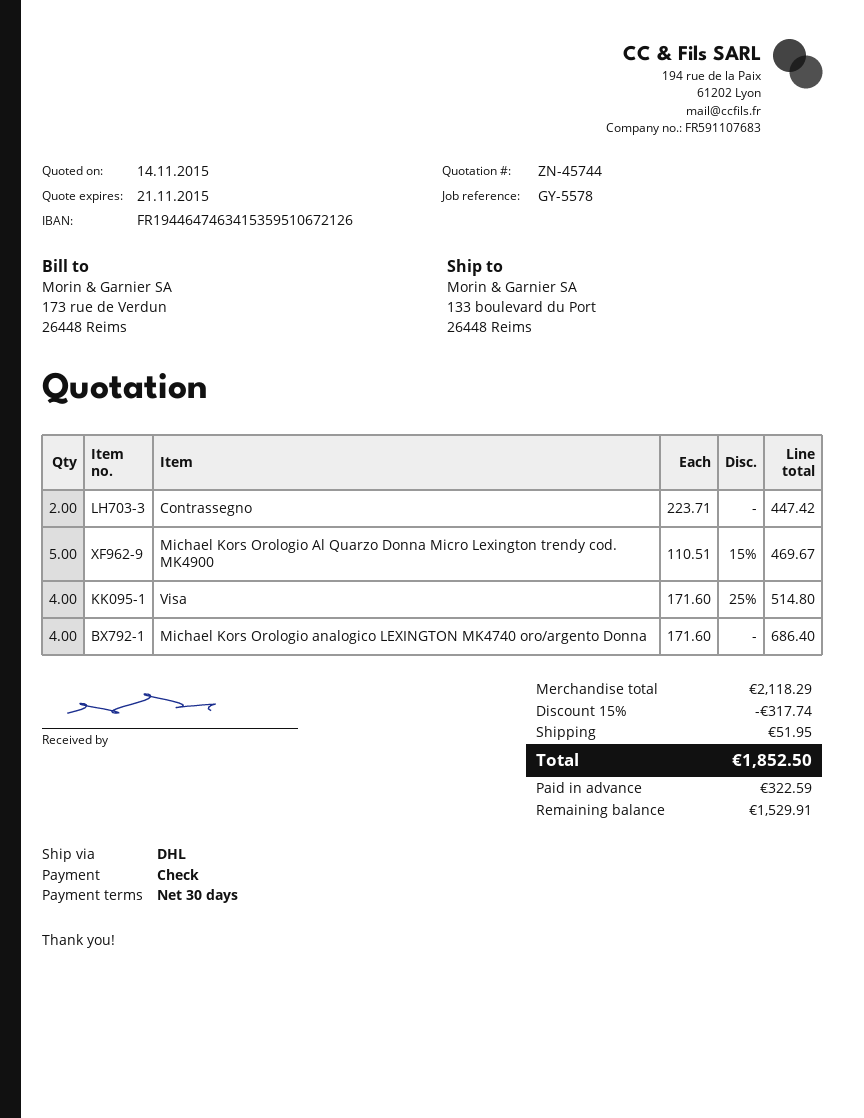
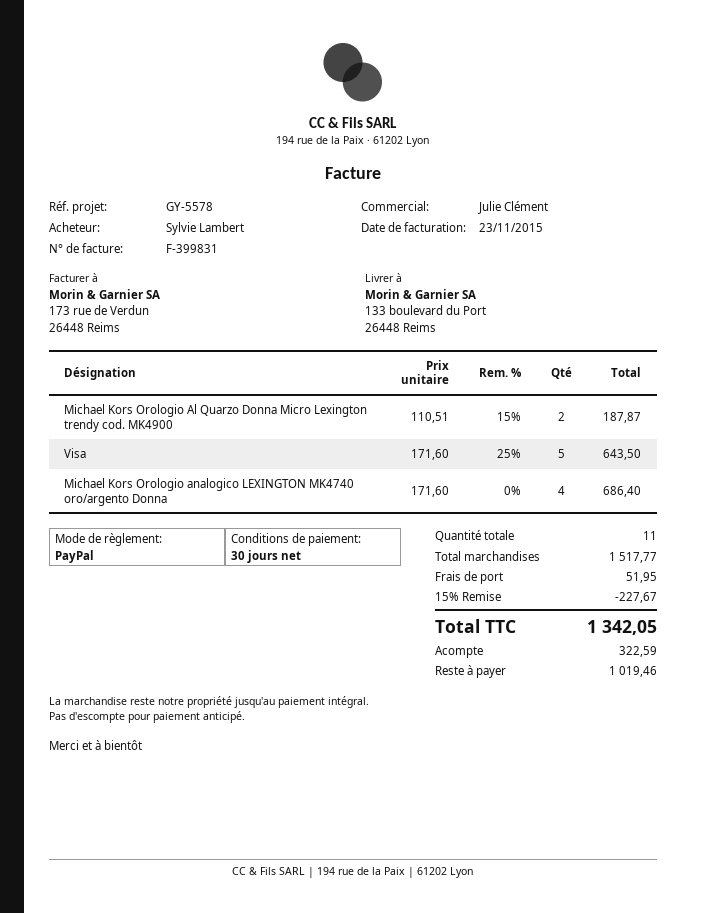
payment method: cheque -> PayPal
Contrassegno: 2 x 223.71 = 447.42 -> none
Michael Kors Orologio Al Quarzo Donna Micro Lexington trendy cod. MK4900: 5 x 110.51 - 15% = 469.67 -> 2 x 110.51 - 15% = 187.87
Visa: 4 x 171.60 - 25% = 514.80 -> 5 x 171.60 - 25% = 643.50
subtotal: 2118.29 -> 1517.77
discount: 15% = 317.74 -> 15% = 227.67
total: 1852.50 -> 1342.05
balance: 1529.91 -> 1019.46

